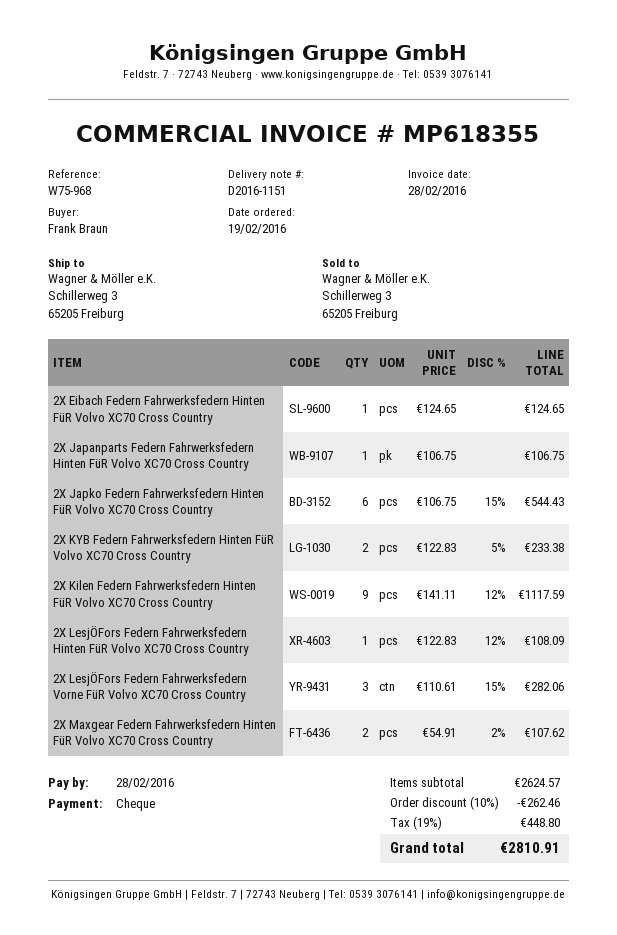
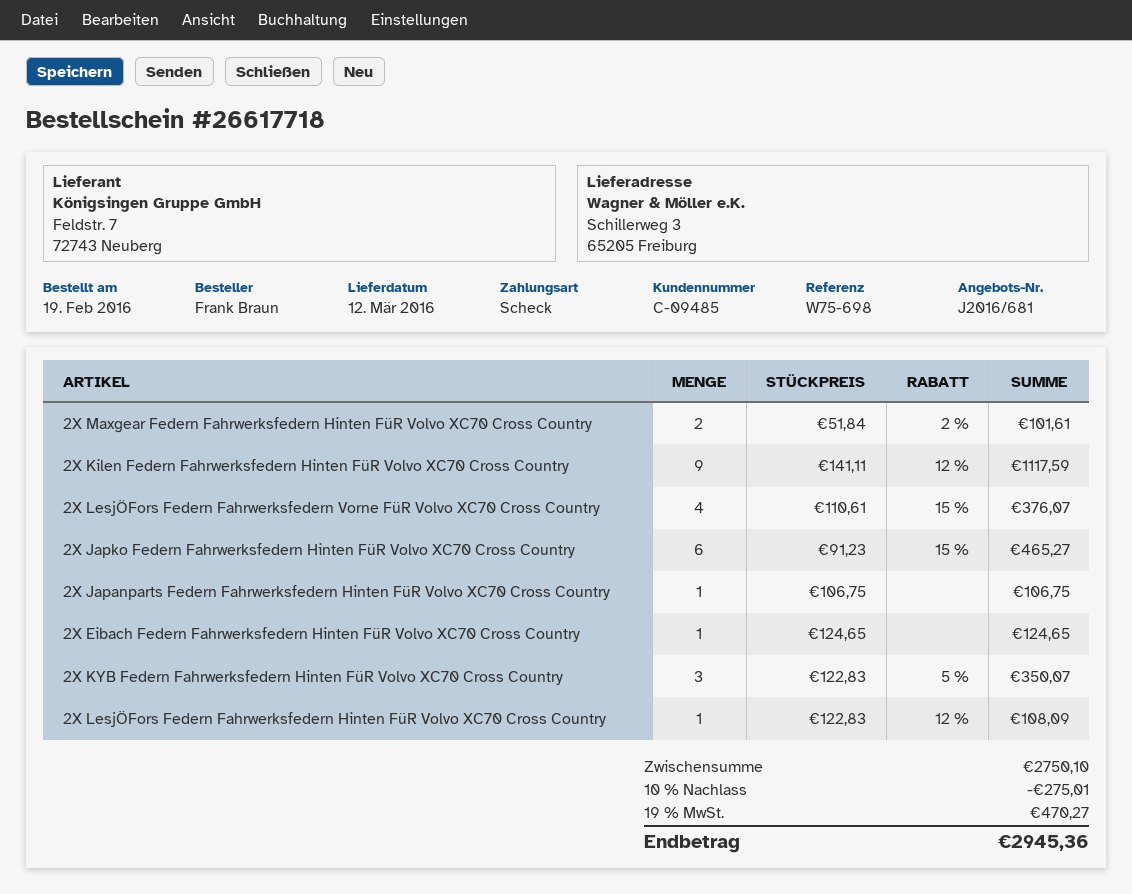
reference: W75-968 -> W75-698
2X Japko Federn Fahrwerksfedern Hinten FüR Volvo XC70 Cross Country: 6 x 106.75 - 15% = 544.43 -> 6 x 91.23 - 15% = 465.27
2X KYB Federn Fahrwerksfedern Hinten FüR Volvo XC70 Cross Country: 2 x 122.83 - 5% = 233.38 -> 3 x 122.83 - 5% = 350.07
2X LesjÖFors Federn Fahrwerksfedern Vorne FüR Volvo XC70 Cross Country: 3 x 110.61 - 15% = 282.06 -> 4 x 110.61 - 15% = 376.07
2X Maxgear Federn Fahrwerksfedern Hinten FüR Volvo XC70 Cross Country: 2 x 54.91 - 2% = 107.62 -> 2 x 51.84 - 2% = 101.61
subtotal: 2624.57 -> 2750.10
discount: 10% = 262.46 -> 10% = 275.01
tax: 19% = 448.80 -> 19% = 470.27
total: 2810.91 -> 2945.36

